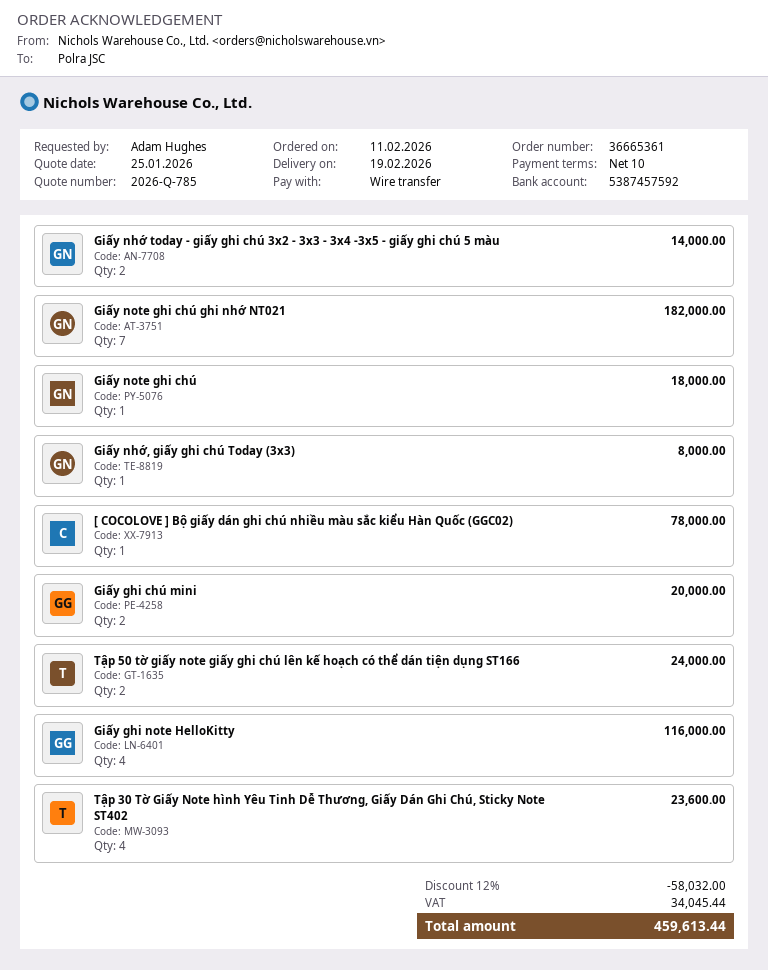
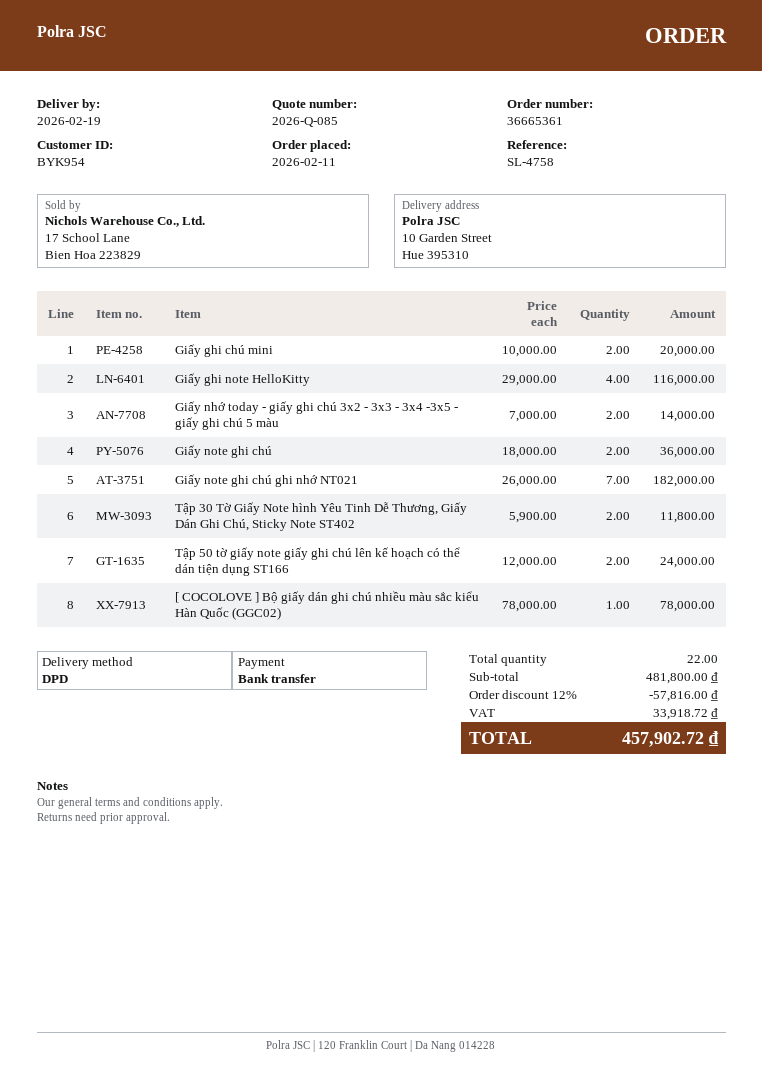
quote number: 2026-Q-785 -> 2026-Q-085
Giấy note ghi chú: 1 for 18000.00 -> 2 for 36000.00
Giấy nhớ, giấy ghi chú Today (3x3): 1 for 8000.00 -> none
Tập 30 Tờ Giấy Note hình Yêu Tinh Dễ Thương, Giấy Dán Ghi Chú, Sticky Note ST402: 4 for 23600.00 -> 2 for 11800.00
discount: 12% = 58032.00 -> 12% = 57816.00
tax: 34045.44 -> 33918.72
total: 459613.44 -> 457902.72

